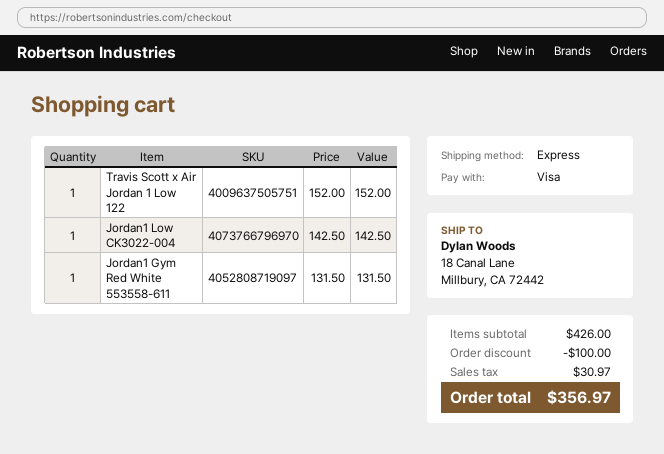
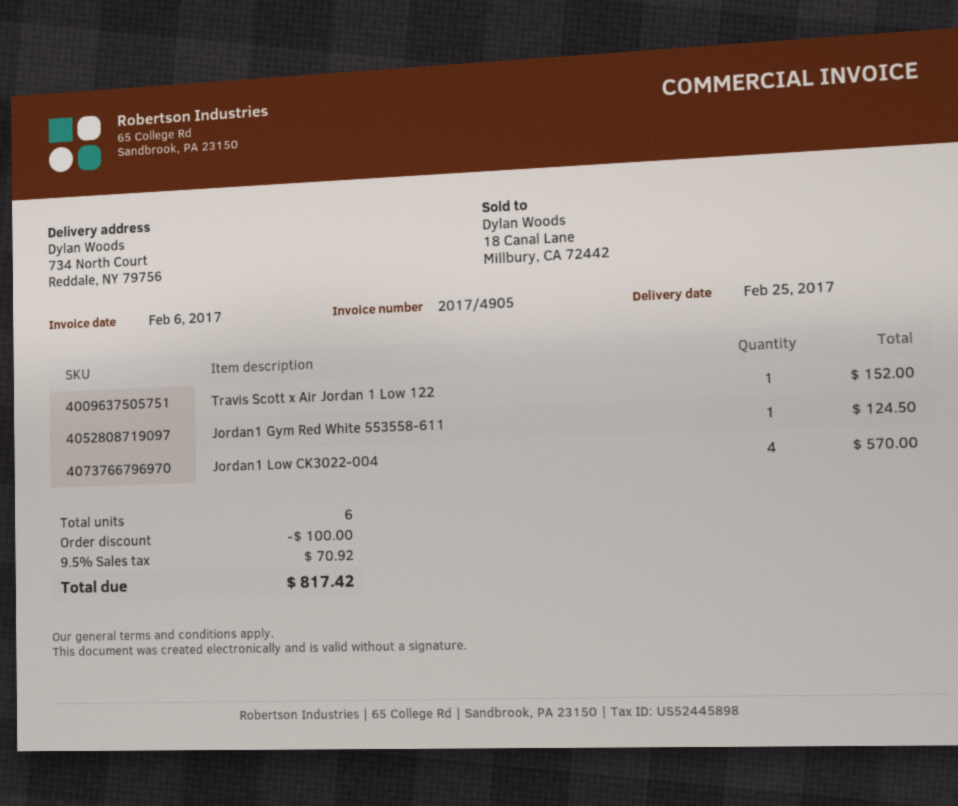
ship to: 18 Canal Lane, Millbury, CA 72442 -> 734 North Court, Reddale, NY 79756
Jordan1 Low CK3022-004: 1 for 142.50 -> 4 for 570.00
Jordan1 Gym Red White 553558-611: 1 for 131.50 -> 1 for 124.50
tax: 30.97 -> 70.92
total: 356.97 -> 817.42

